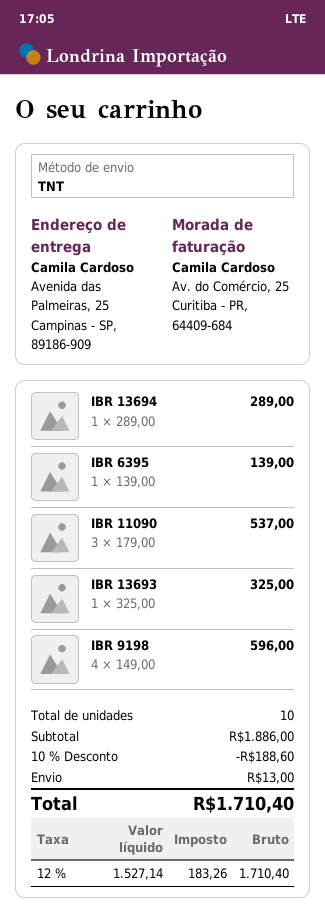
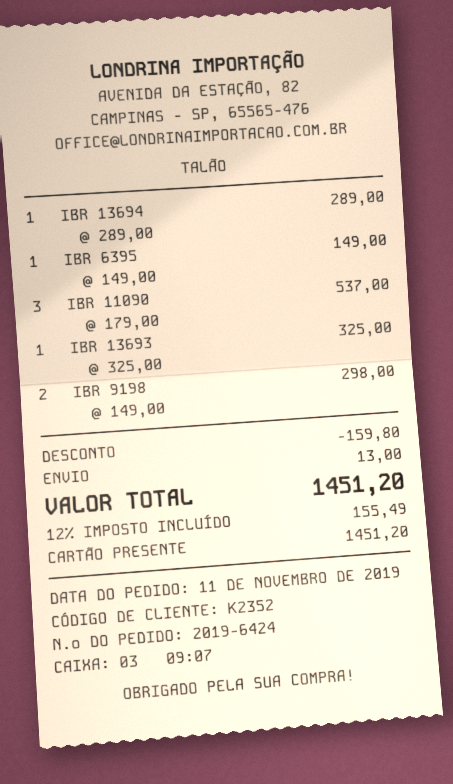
IBR 6395: 1 x 139.00 = 139.00 -> 1 x 149.00 = 149.00
IBR 9198: 4 x 149.00 = 596.00 -> 2 x 149.00 = 298.00
discount: 188.60 -> 159.80
tax: 12% = 183.26 -> 12% = 155.49
total: 1710.40 -> 1451.20

